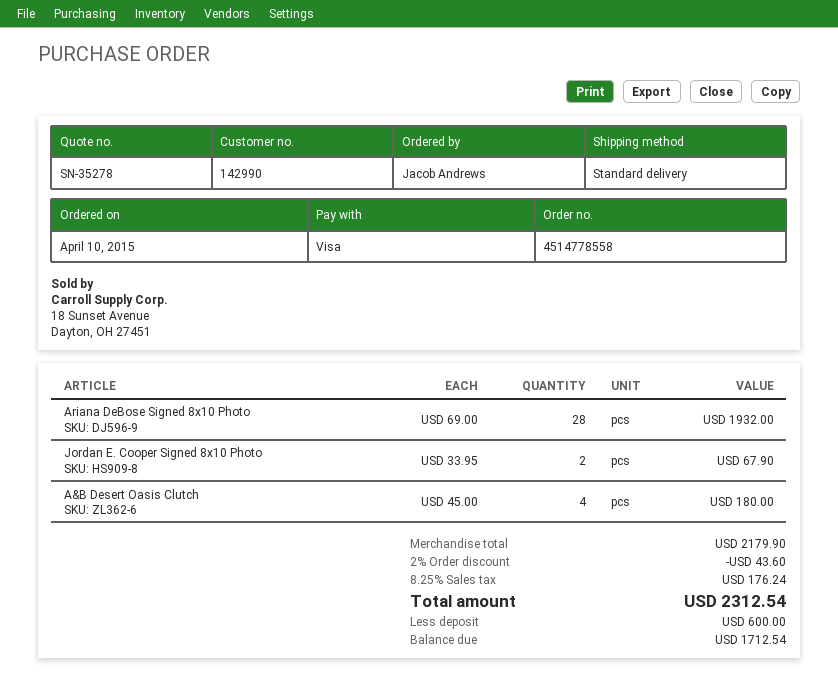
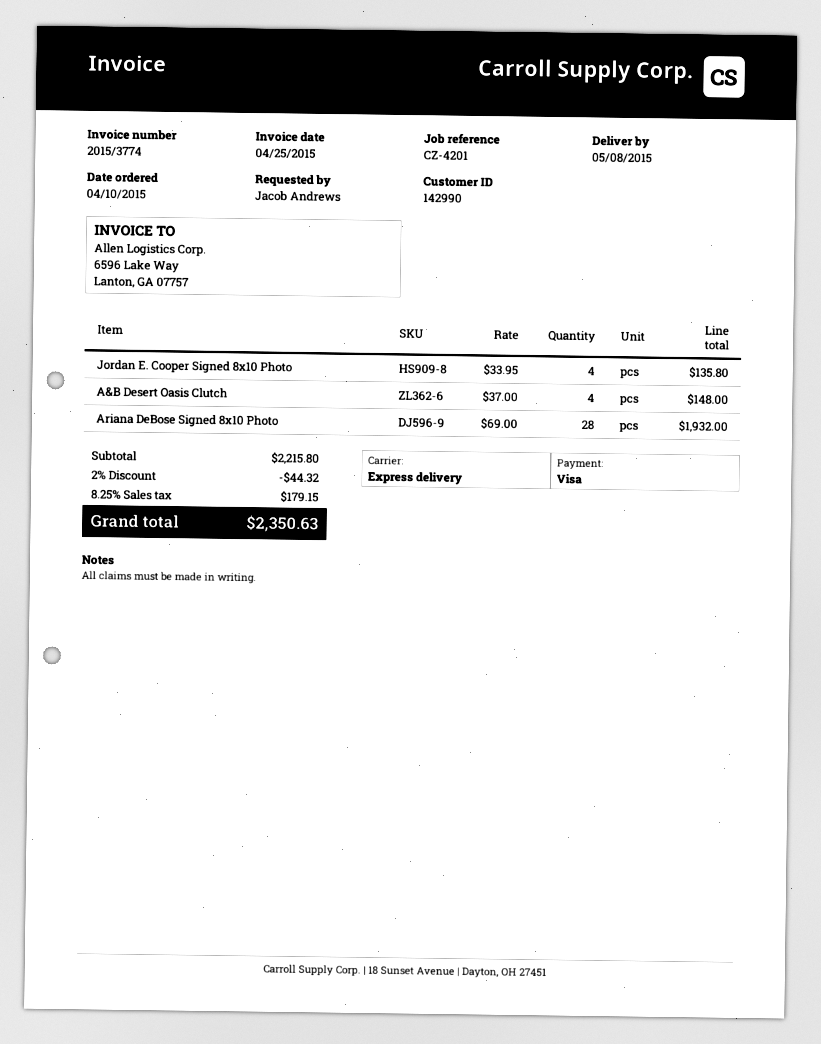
shipping method: standard -> express
Jordan E. Cooper Signed 8x10 Photo: 2 x 33.95 = 67.90 -> 4 x 33.95 = 135.80
A&B Desert Oasis Clutch: 4 x 45.00 = 180.00 -> 4 x 37.00 = 148.00
subtotal: 2179.90 -> 2215.80
discount: 2% = 43.60 -> 2% = 44.32
tax: 8.25% = 176.24 -> 8.25% = 179.15
total: 2312.54 -> 2350.63

